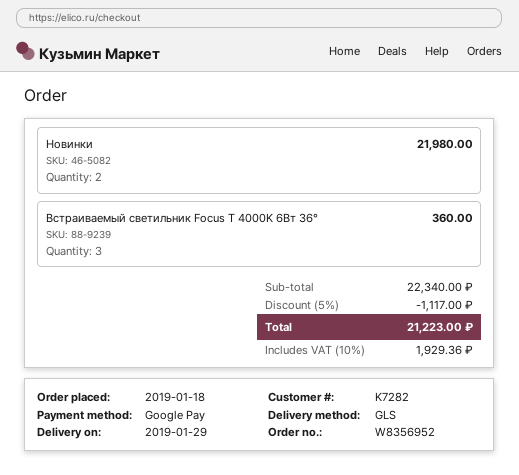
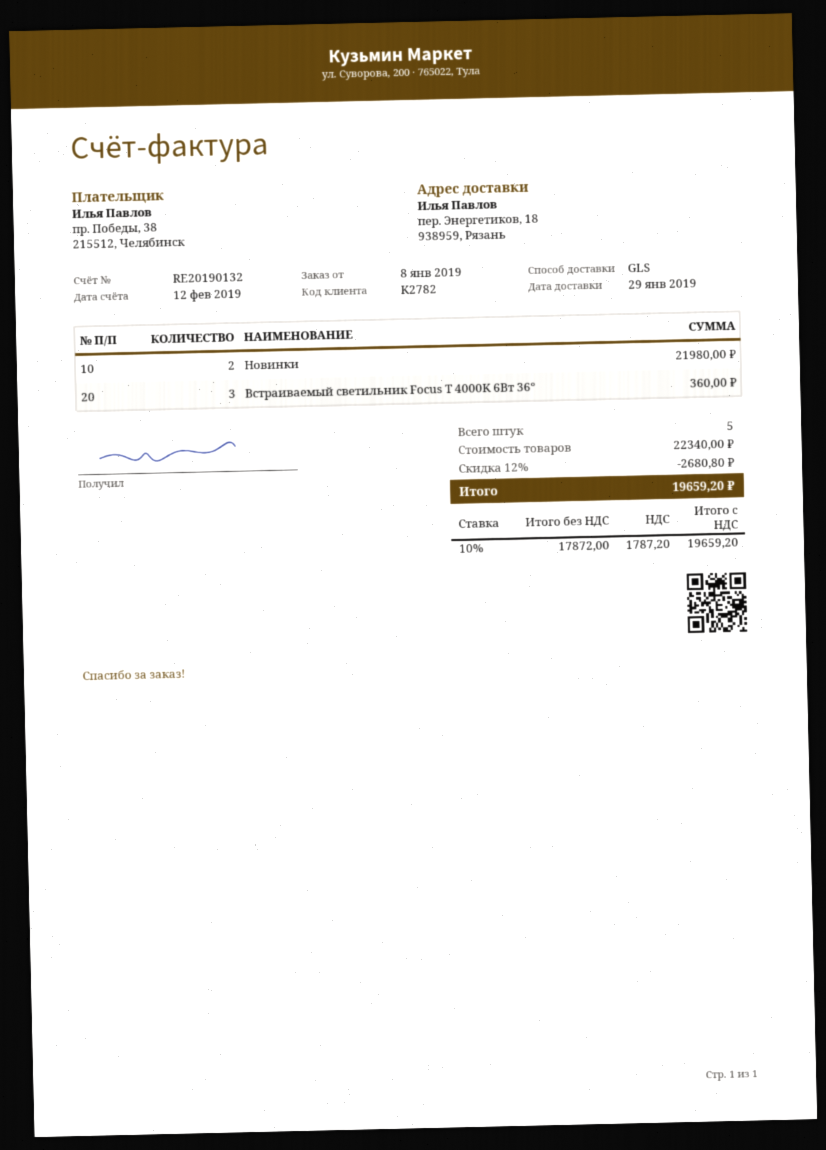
order date: 2019-01-18 -> 2019-01-08
customer number: K7282 -> K2782
discount: 5% = 1117.00 -> 12% = 2680.80
tax: 10% = 1929.36 -> 10% = 1787.20
total: 21223.00 -> 19659.20

